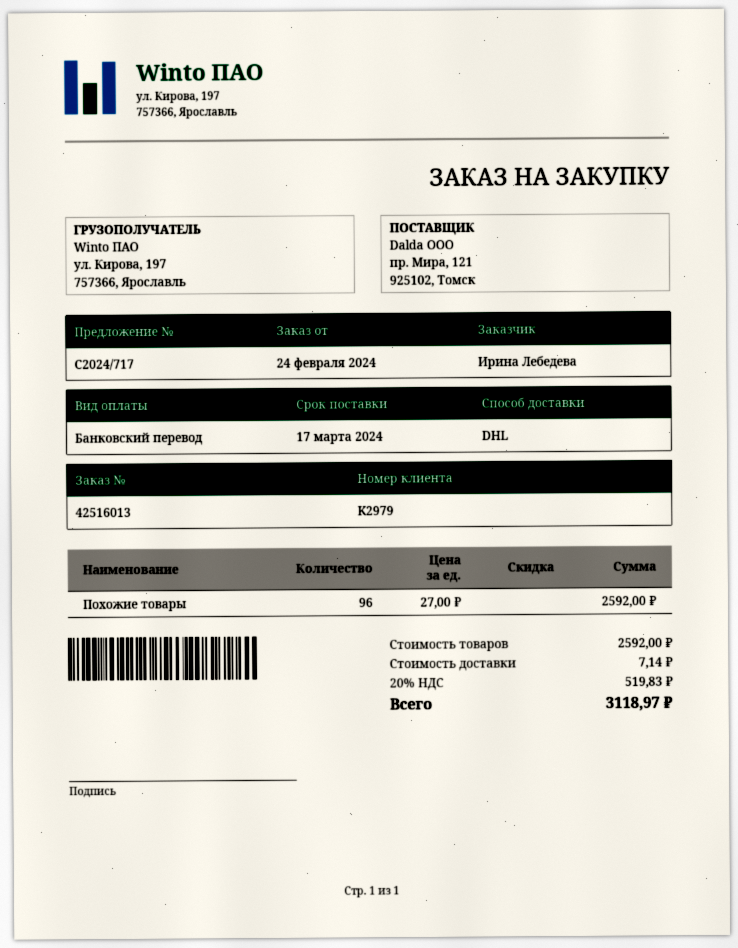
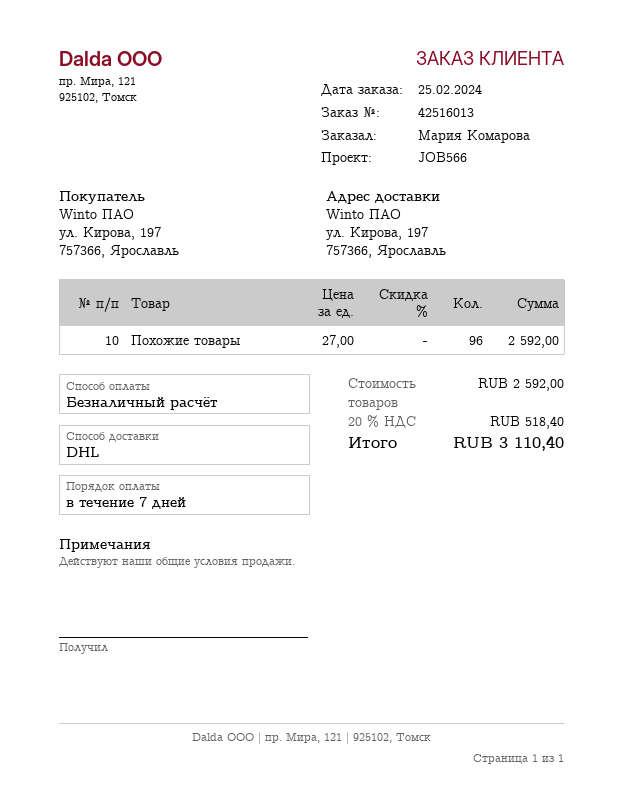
order date: 2024-02-24 -> 2024-02-25
ordered by: Ирина Лебедева -> Мария Комарова
shipping: 7.14 -> none
tax: 20% = 519.83 -> 20% = 518.40
total: 3118.97 -> 3110.40

